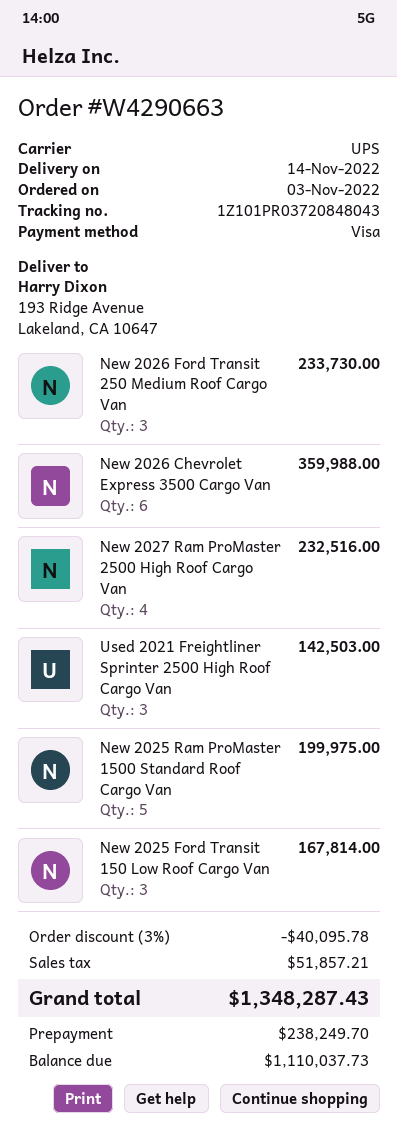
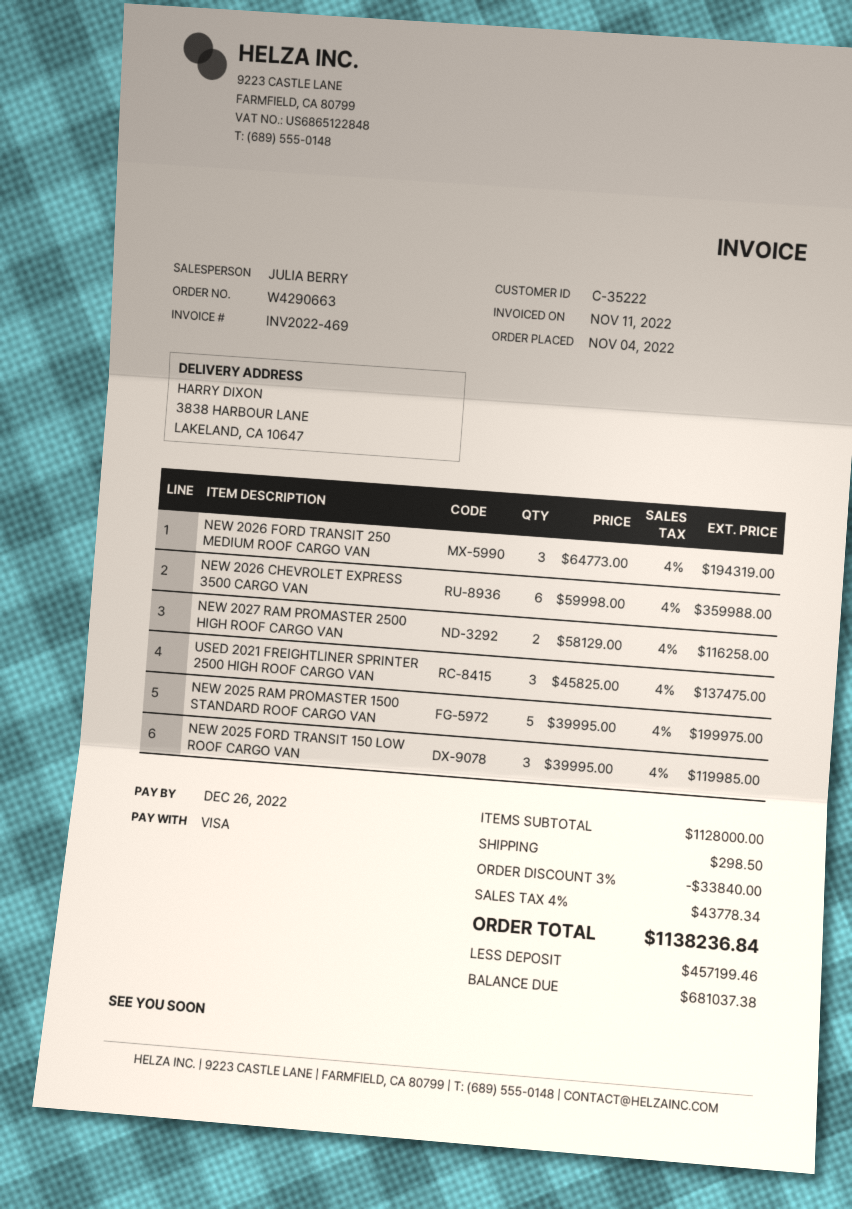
order date: 2022-11-03 -> 2022-11-04
ship to: 193 Ridge Avenue, Lakeland, CA 10647 -> 3838 HARBOUR LANE, LAKELAND, CA 10647
New 2026 Ford Transit 250 Medium Roof Cargo Van: 3 for 233730.00 -> 3 for 194319.00
New 2027 Ram ProMaster 2500 High Roof Cargo Van: 4 for 232516.00 -> 2 for 116258.00
Used 2021 Freightliner Sprinter 2500 High Roof Cargo Van: 3 for 142503.00 -> 3 for 137475.00
New 2025 Ford Transit 150 Low Roof Cargo Van: 3 for 167814.00 -> 3 for 119985.00
discount: 3% = 40095.78 -> 3% = 33840.00
shipping: none -> 298.50
tax: 51857.21 -> 43778.34
total: 1348287.43 -> 1138236.84
deposit: 238249.70 -> 457199.46
balance: 1110037.73 -> 681037.38

